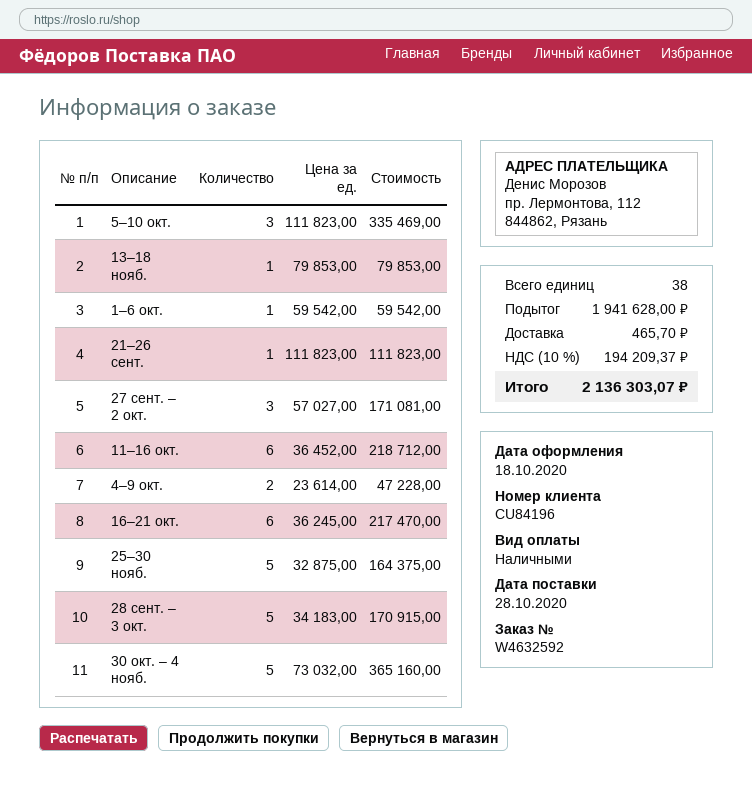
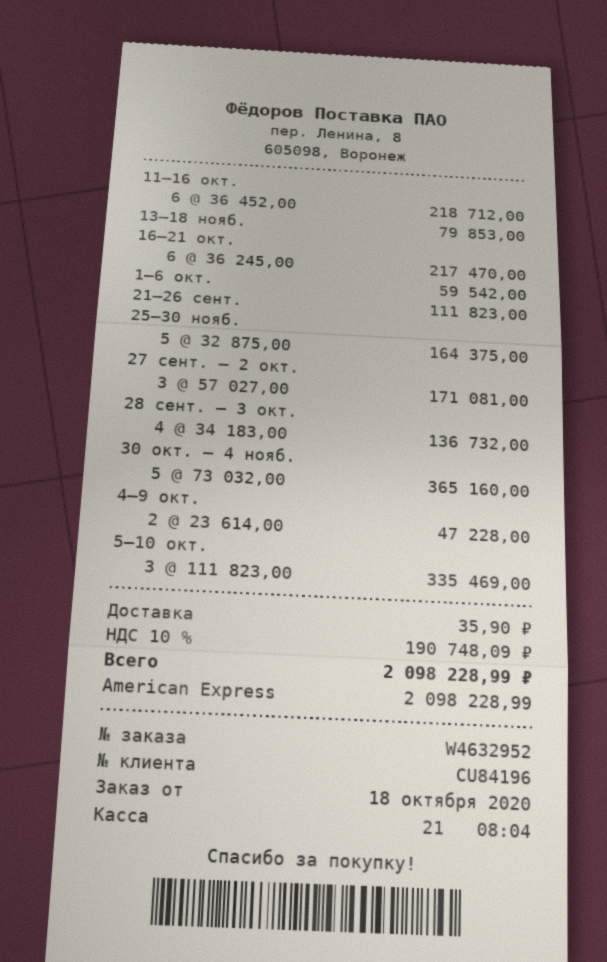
order number: W4632592 -> W4632952
payment method: cash -> American Express
28 сент. – 3 окт.: 5 x 34183.00 = 170915.00 -> 4 x 34183.00 = 136732.00
shipping: 465.70 -> 35.90
tax: 10% = 194209.37 -> 10% = 190748.09
total: 2136303.07 -> 2098228.99

